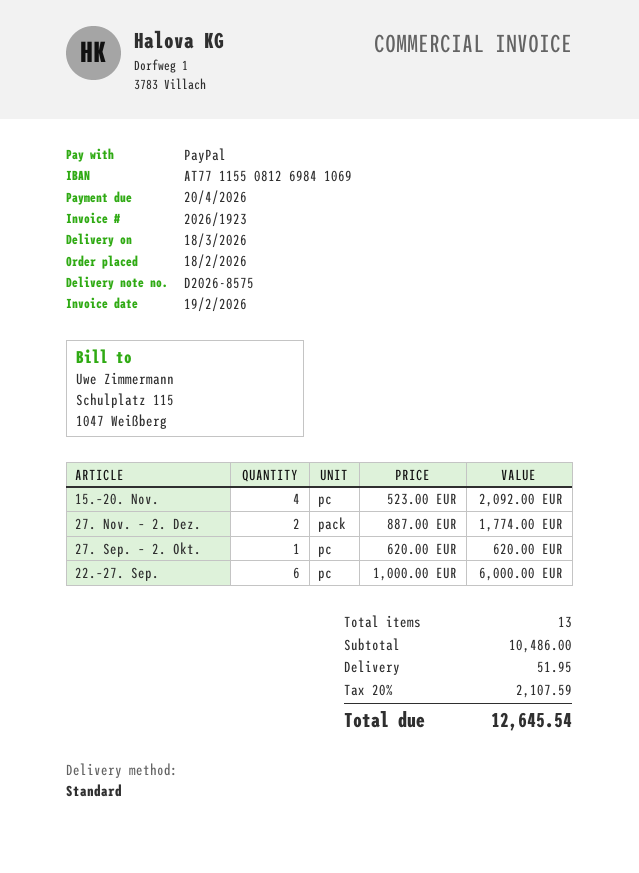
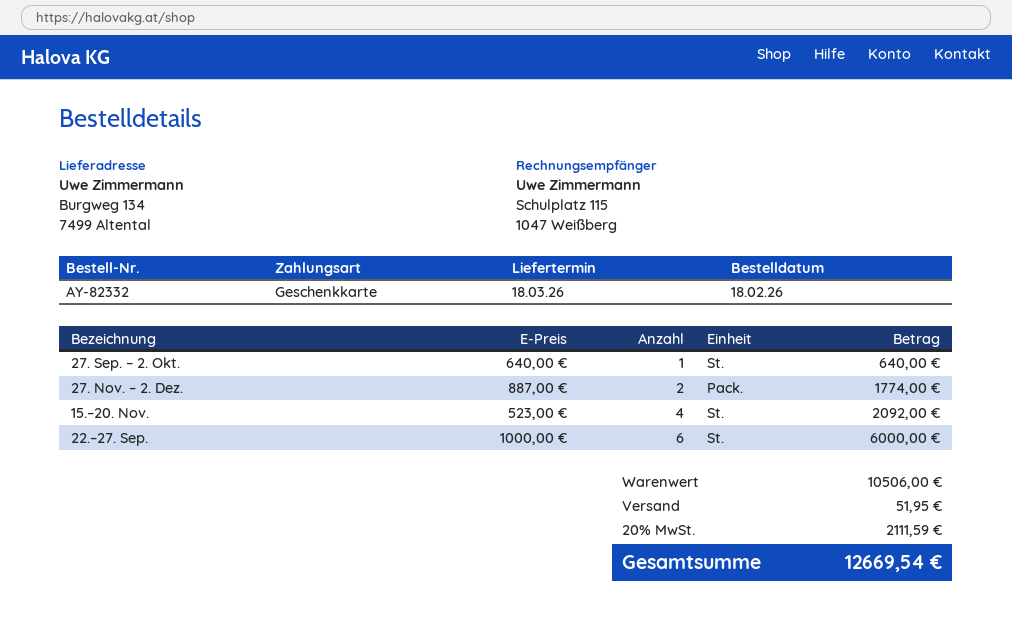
payment method: PayPal -> gift card
27. Sep. – 2. Okt.: 1 x 620.00 = 620.00 -> 1 x 640.00 = 640.00
subtotal: 10486.00 -> 10506.00
tax: 20% = 2107.59 -> 20% = 2111.59
total: 12645.54 -> 12669.54

